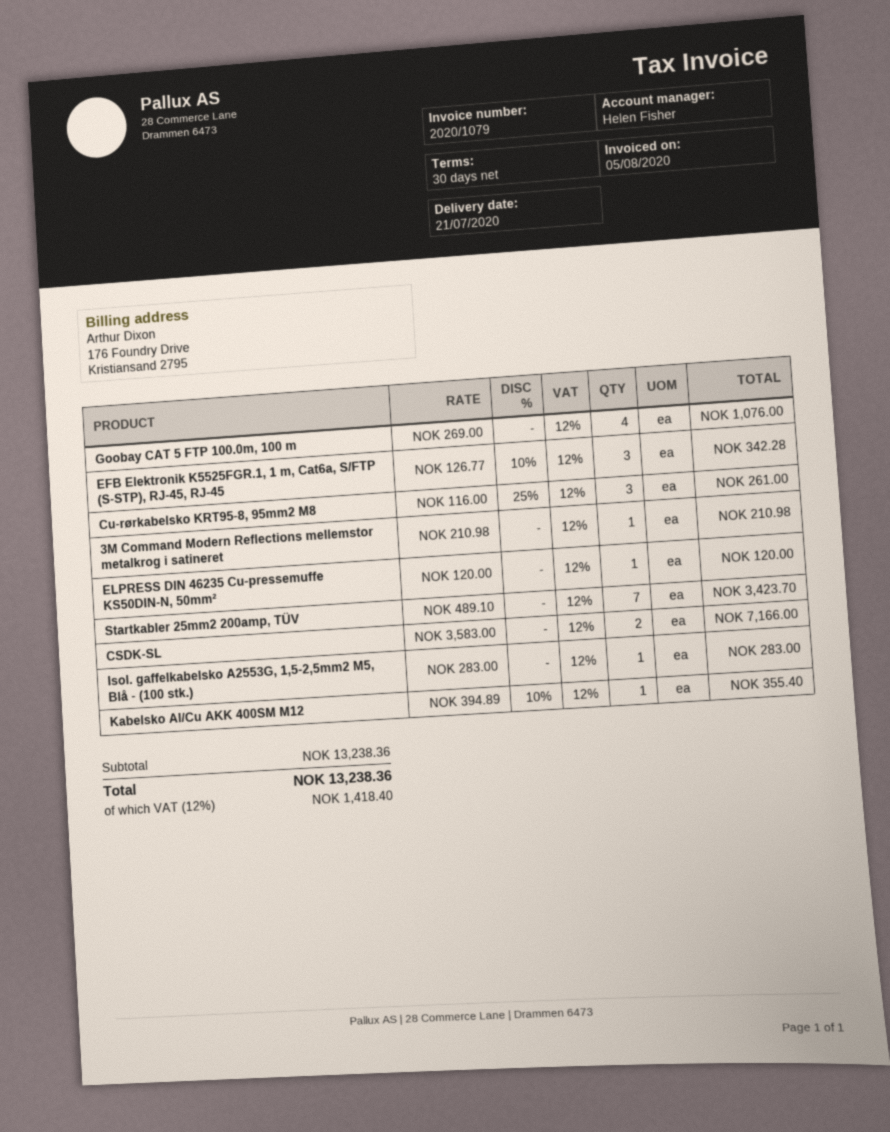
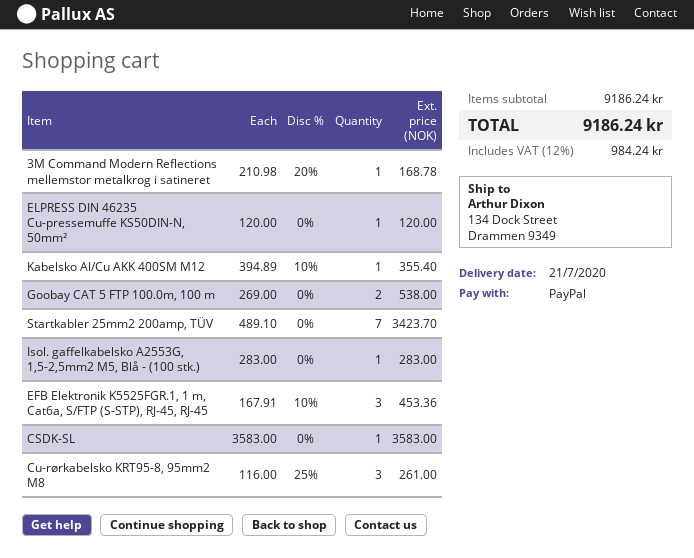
Goobay CAT 5 FTP 100.0m, 100 m: 4 x 269.00 = 1076.00 -> 2 x 269.00 = 538.00
EFB Elektronik K5525FGR.1, 1 m, Cat6a, S/FTP (S-STP), RJ-45, RJ-45: 3 x 126.77 - 10% = 342.28 -> 3 x 167.91 - 10% = 453.36
3M Command Modern Reflections mellemstor metalkrog i satineret: 1 x 210.98 = 210.98 -> 1 x 210.98 - 20% = 168.78
CSDK-SL: 2 x 3583.00 = 7166.00 -> 1 x 3583.00 = 3583.00
subtotal: 13238.36 -> 9186.24
tax: 12% = 1418.40 -> 12% = 984.24
total: 13238.36 -> 9186.24

